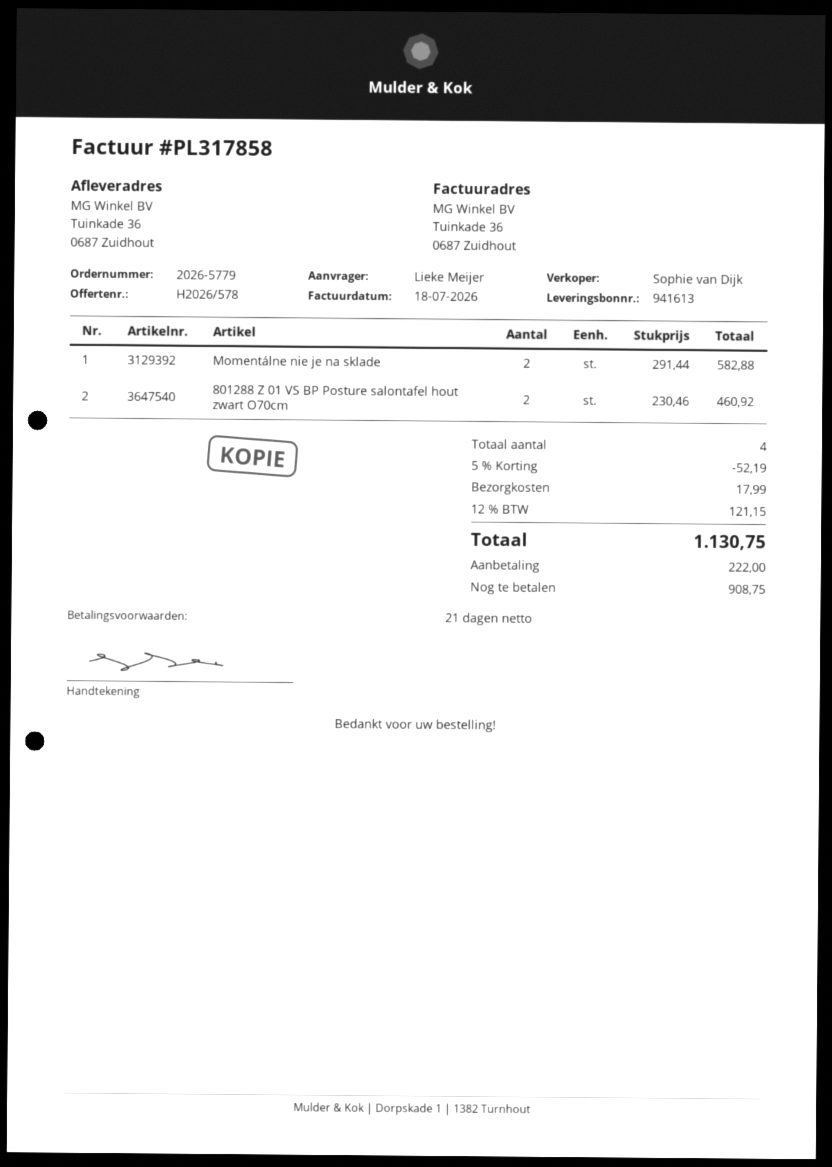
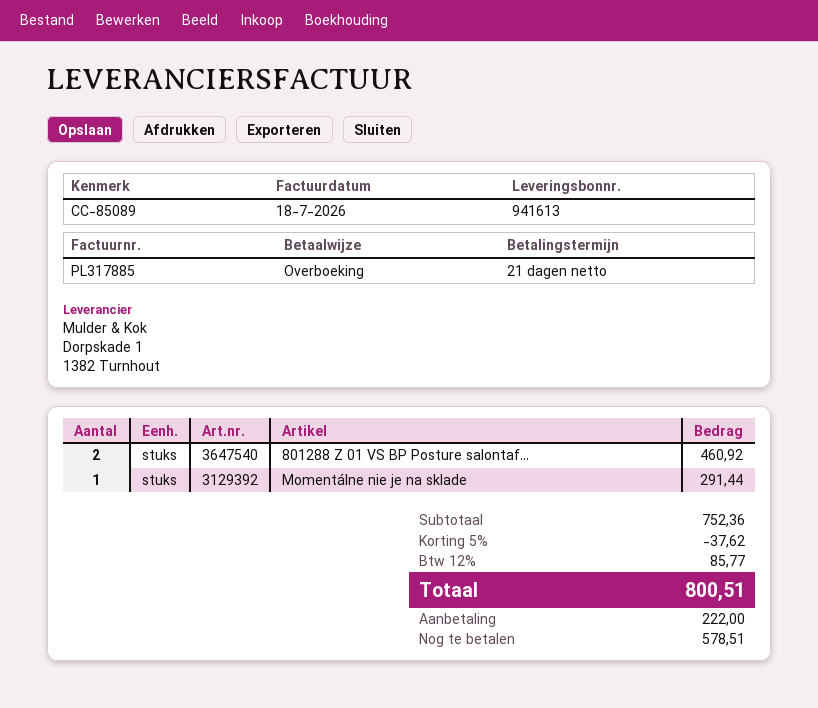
invoice number: PL317858 -> PL317885
Momentálne nie je na sklade: 2 for 582.88 -> 1 for 291.44
discount: 5% = 52.19 -> 5% = 37.62
shipping: 17.99 -> none
tax: 12% = 121.15 -> 12% = 85.77
total: 1130.75 -> 800.51
balance: 908.75 -> 578.51

